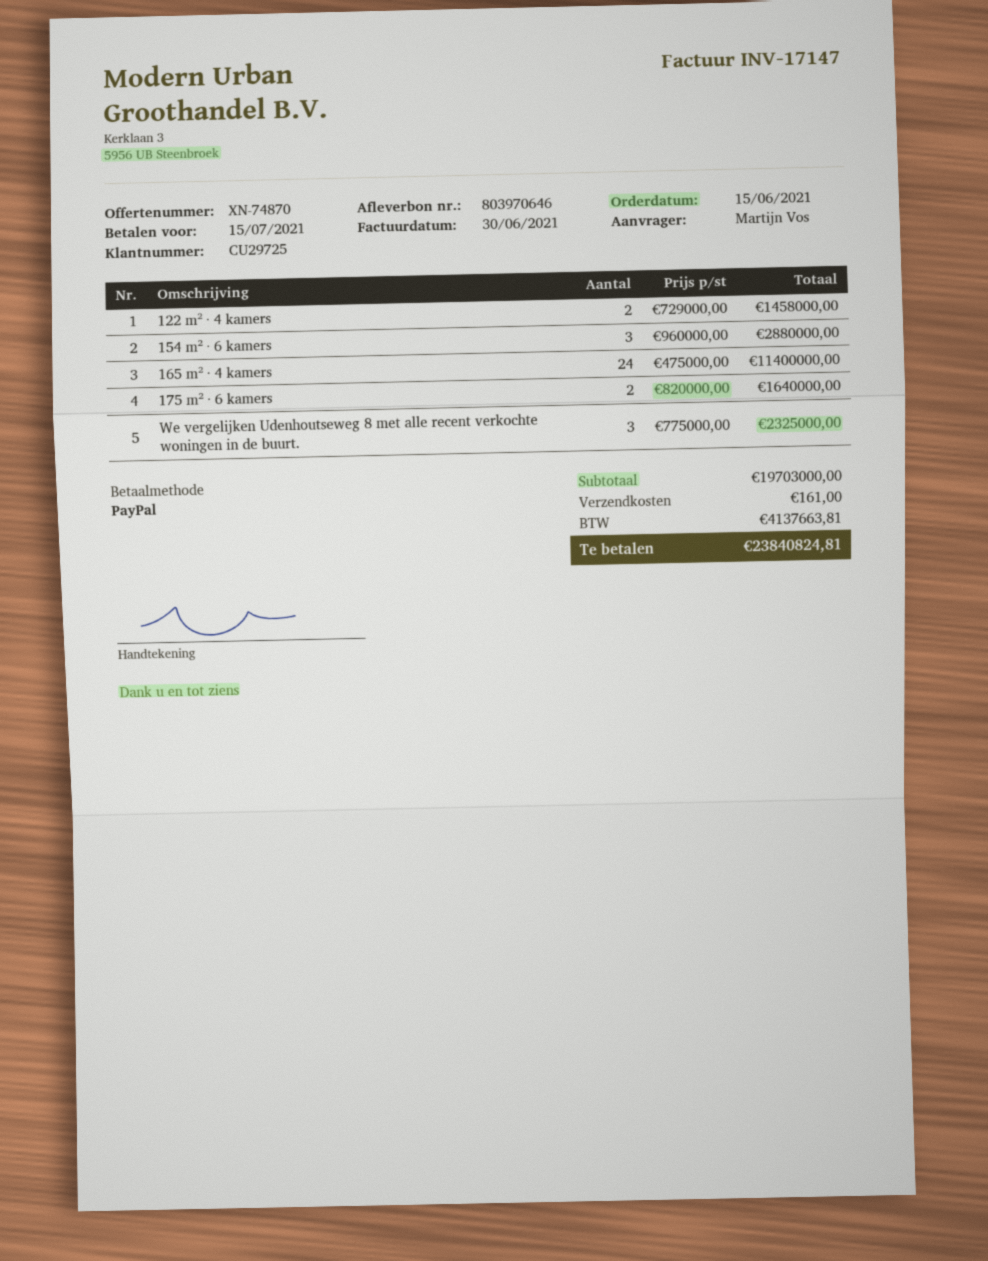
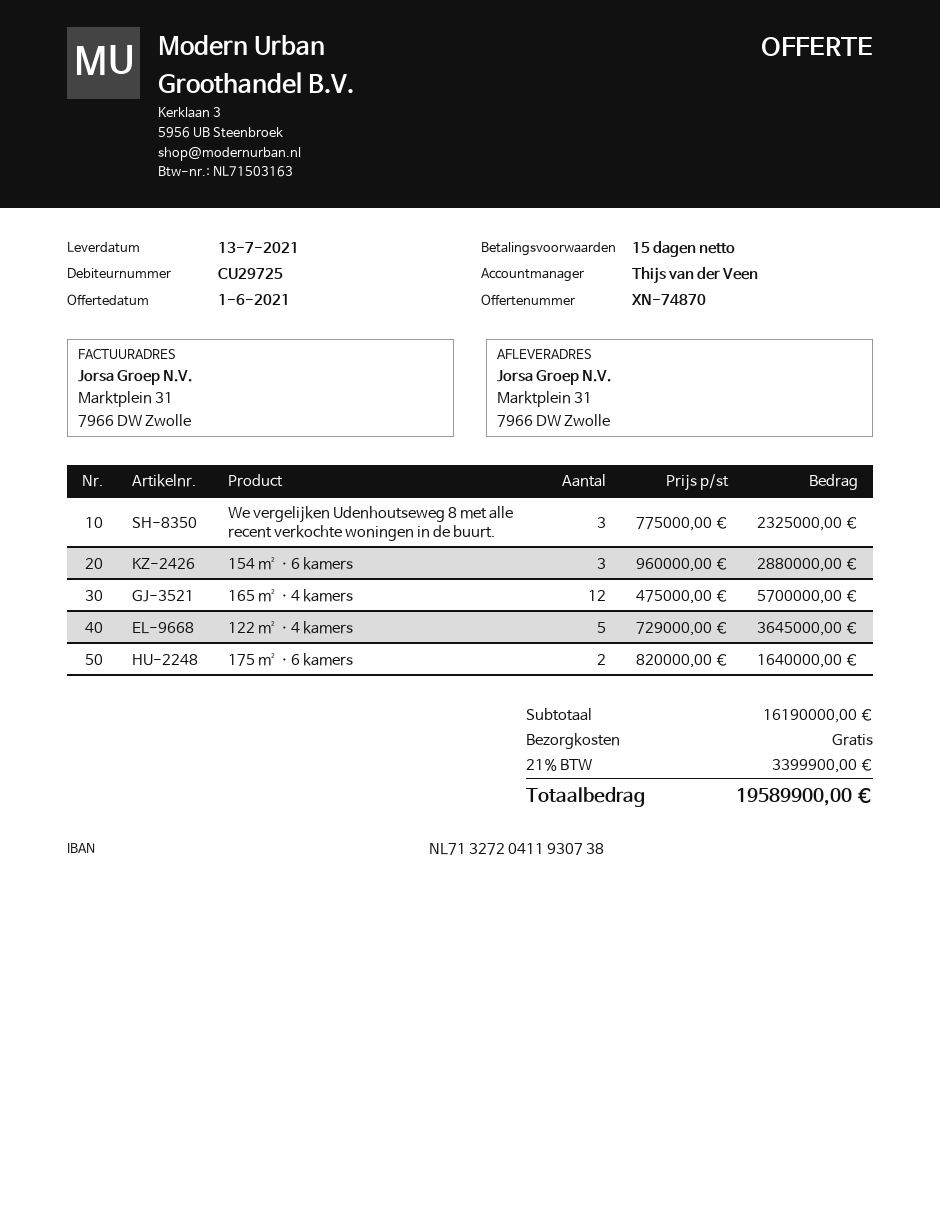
122 m² · 4 kamers: 2 x 729000.00 = 1458000.00 -> 5 x 729000.00 = 3645000.00
165 m² · 4 kamers: 24 x 475000.00 = 11400000.00 -> 12 x 475000.00 = 5700000.00
subtotal: 19703000.00 -> 16190000.00
shipping: 161.00 -> 0.00
tax: 4137663.81 -> 3399900.00
total: 23840824.81 -> 19589900.00

